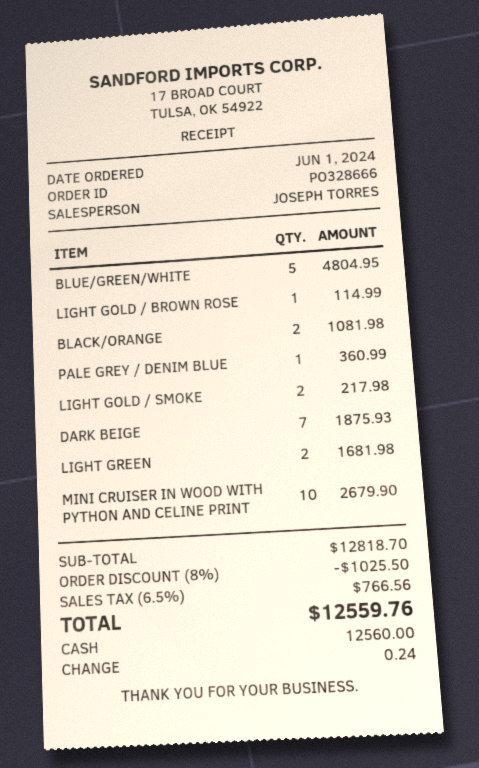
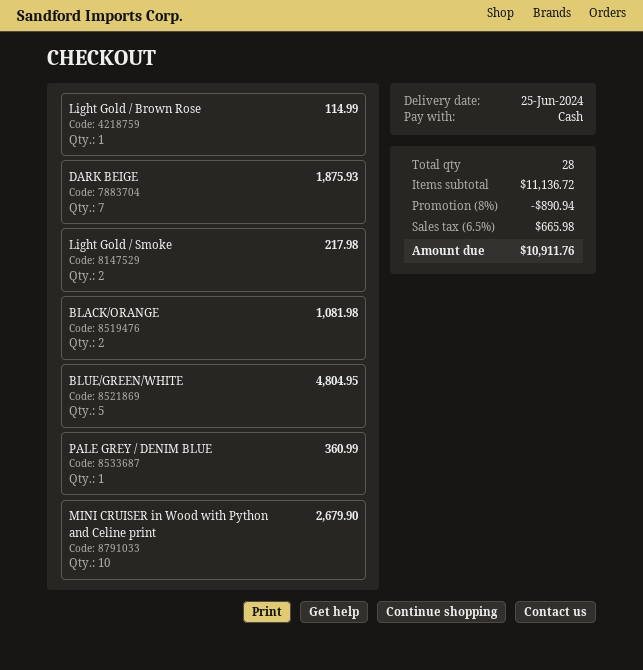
LIGHT GREEN: 2 for 1681.98 -> none
subtotal: 12818.70 -> 11136.72
discount: 8% = 1025.50 -> 8% = 890.94
tax: 6.5% = 766.56 -> 6.5% = 665.98
total: 12559.76 -> 10911.76

